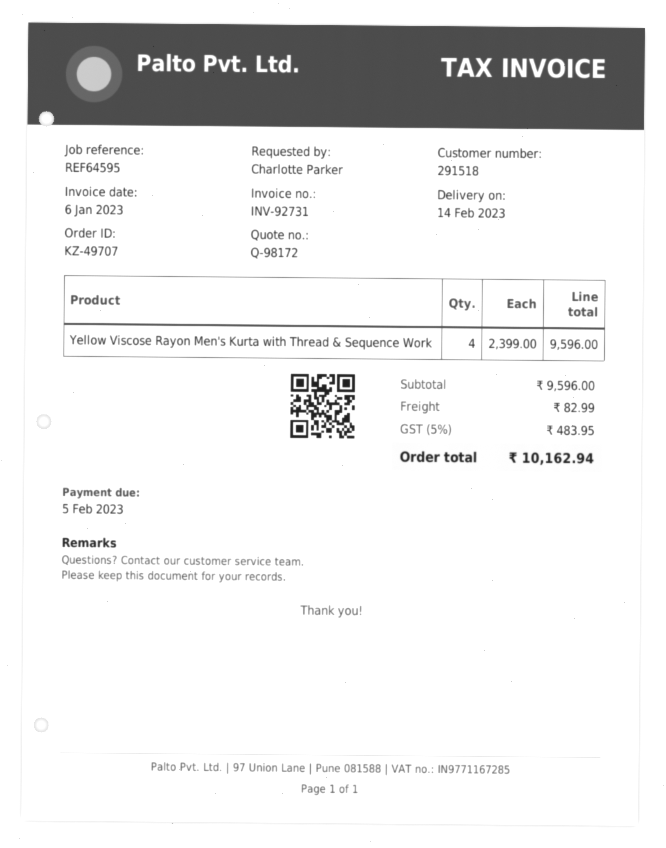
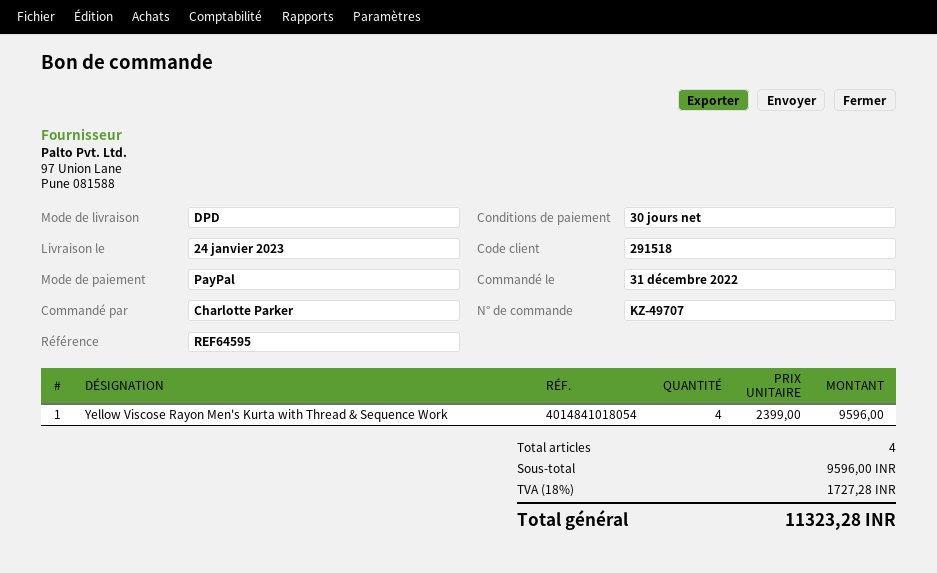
delivery date: 2023-02-14 -> 2023-01-24
shipping: 82.99 -> none
tax: 5% = 483.95 -> 18% = 1727.28
total: 10162.94 -> 11323.28

